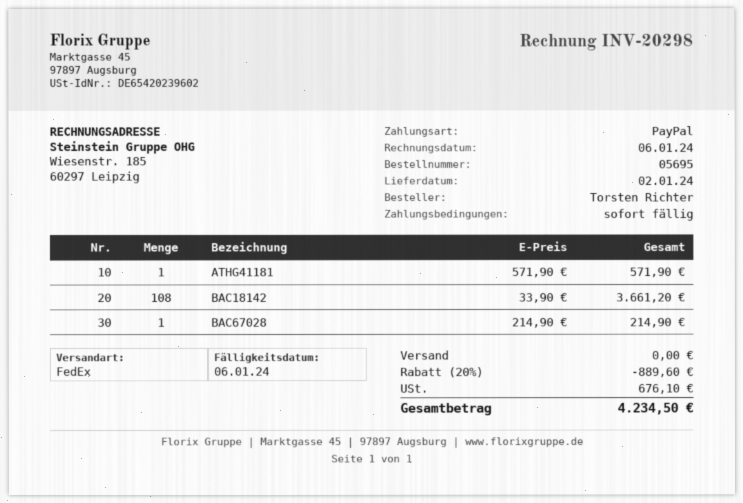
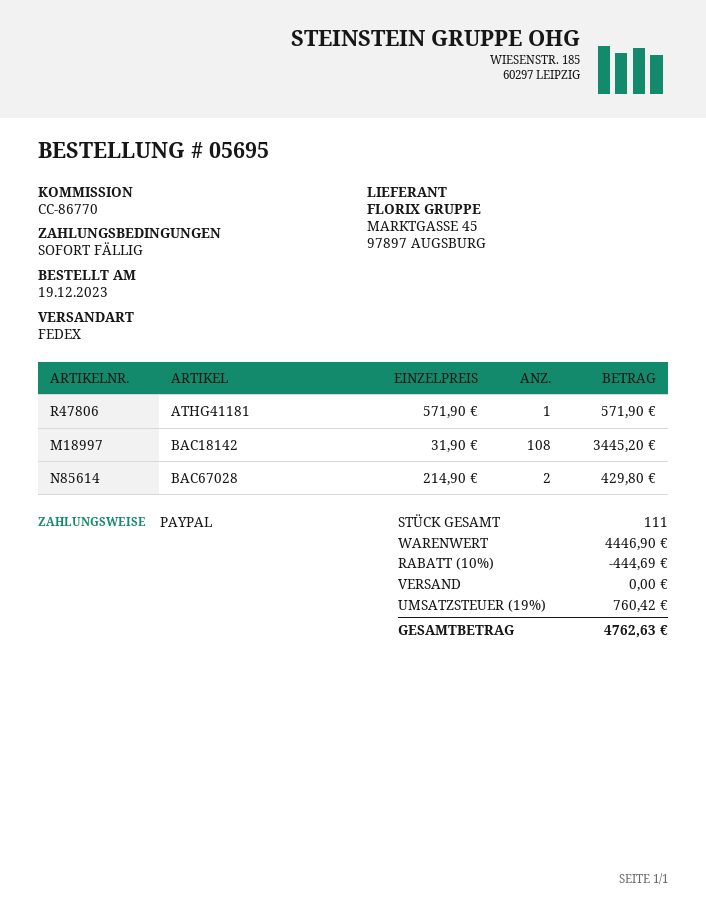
BAC18142: 108 x 33.90 = 3661.20 -> 108 x 31.90 = 3445.20
BAC67028: 1 x 214.90 = 214.90 -> 2 x 214.90 = 429.80
discount: 20% = 889.60 -> 10% = 444.69
tax: 676.10 -> 760.42
total: 4234.50 -> 4762.63

